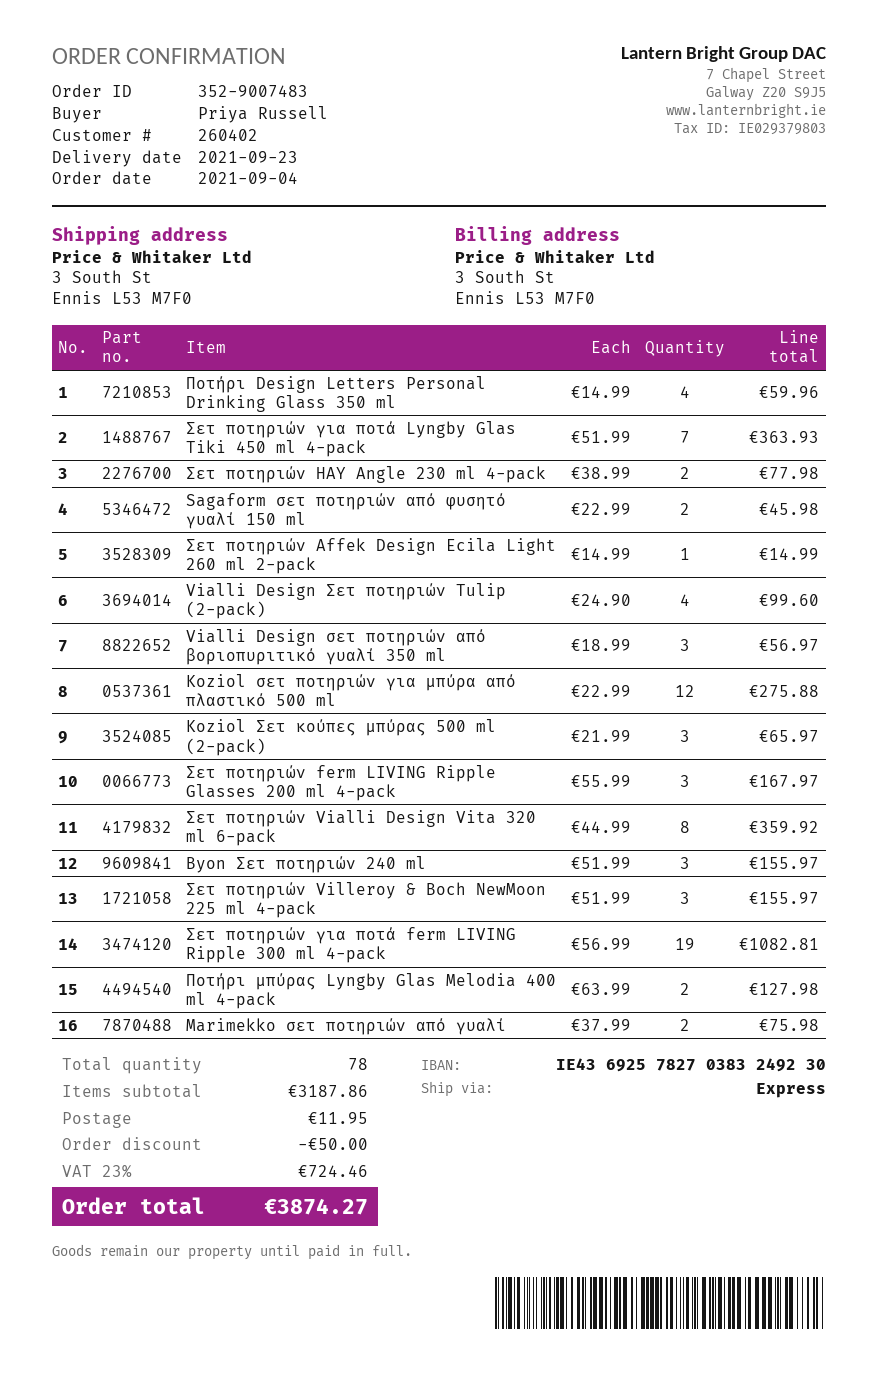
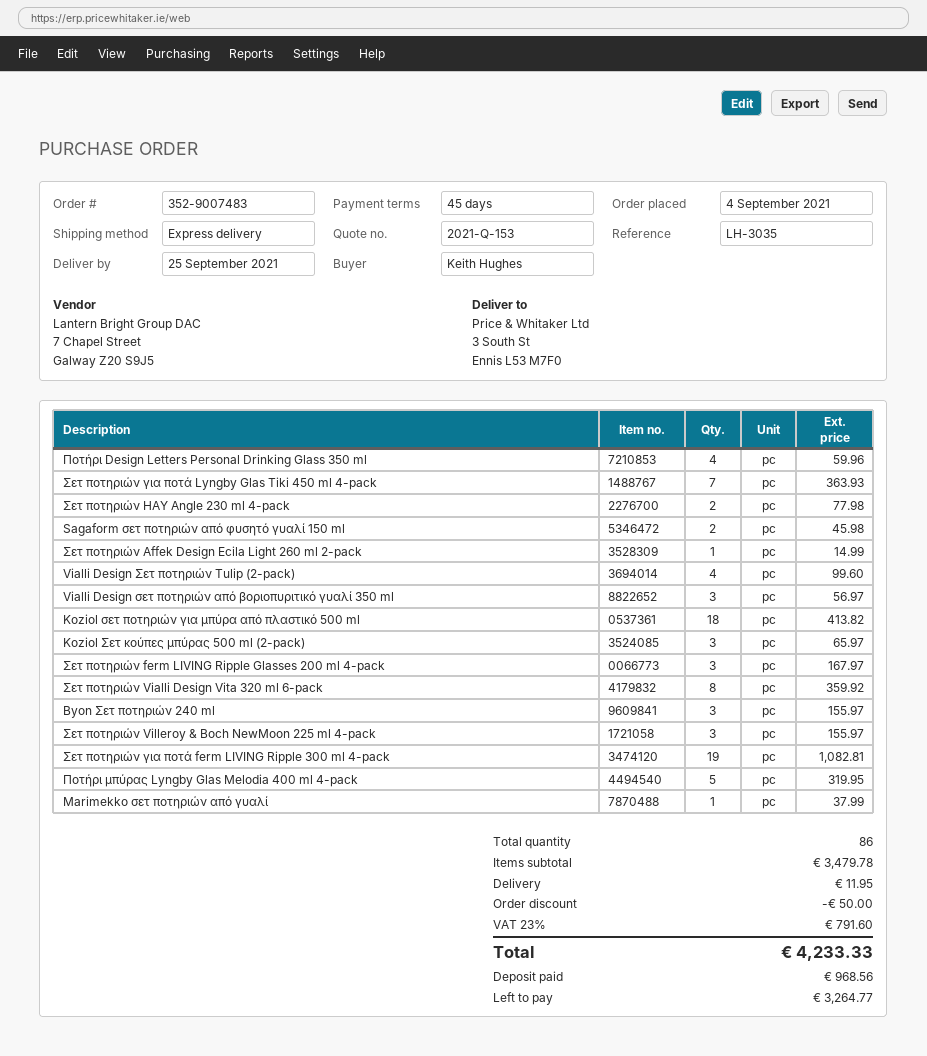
delivery date: 2021-09-23 -> 2021-09-25
ordered by: Priya Russell -> Keith Hughes
Koziol σετ ποτηριών για μπύρα από πλαστικό 500 ml: 12 for 275.88 -> 18 for 413.82
Ποτήρι μπύρας Lyngby Glas Melodia 400 ml 4-pack: 2 for 127.98 -> 5 for 319.95
Marimekko σετ ποτηριών από γυαλί: 2 for 75.98 -> 1 for 37.99
total quantity: 78 -> 86
subtotal: 3187.86 -> 3479.78
tax: 23% = 724.46 -> 23% = 791.60
total: 3874.27 -> 4233.33

